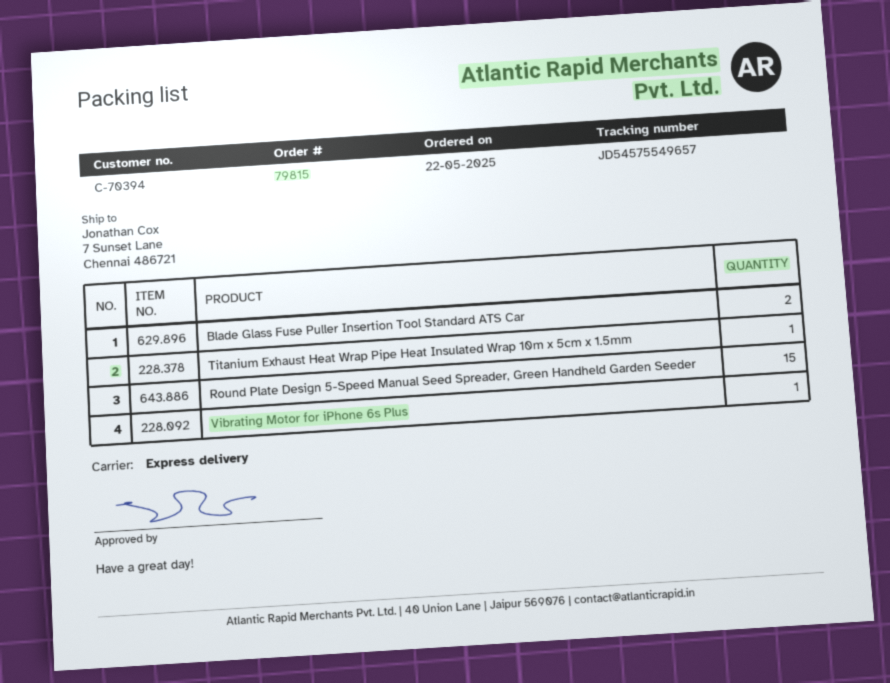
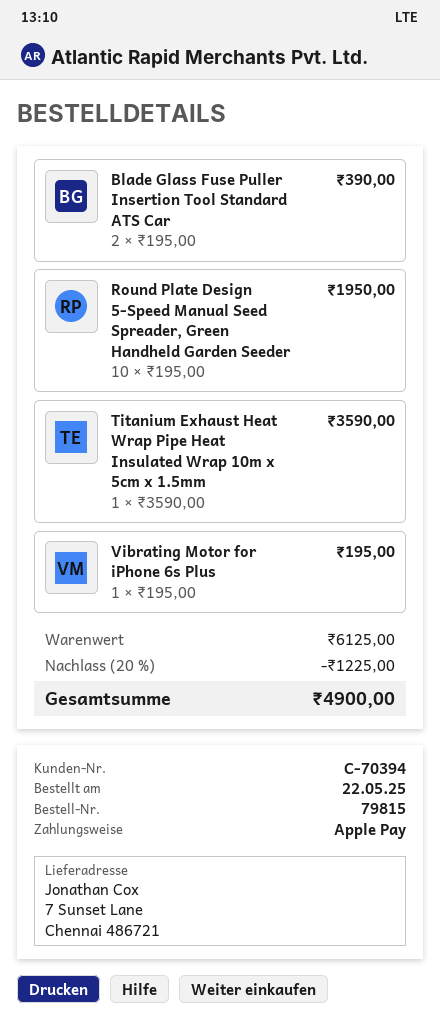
Round Plate Design 5-Speed Manual Seed Spreader, Green Handheld Garden Seeder: 15 -> 10

